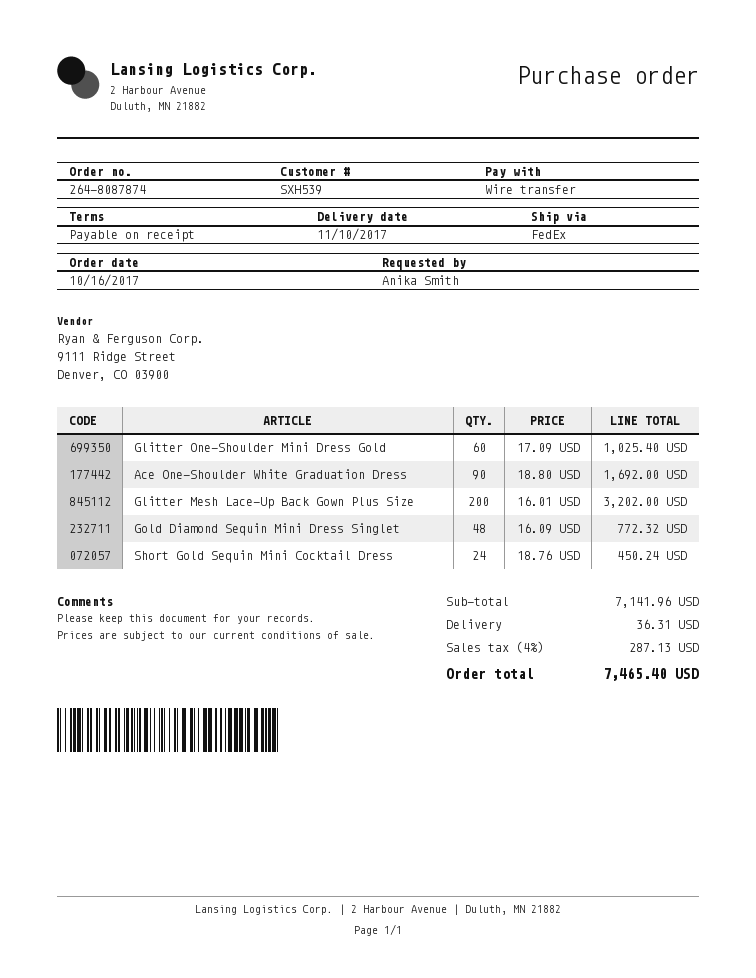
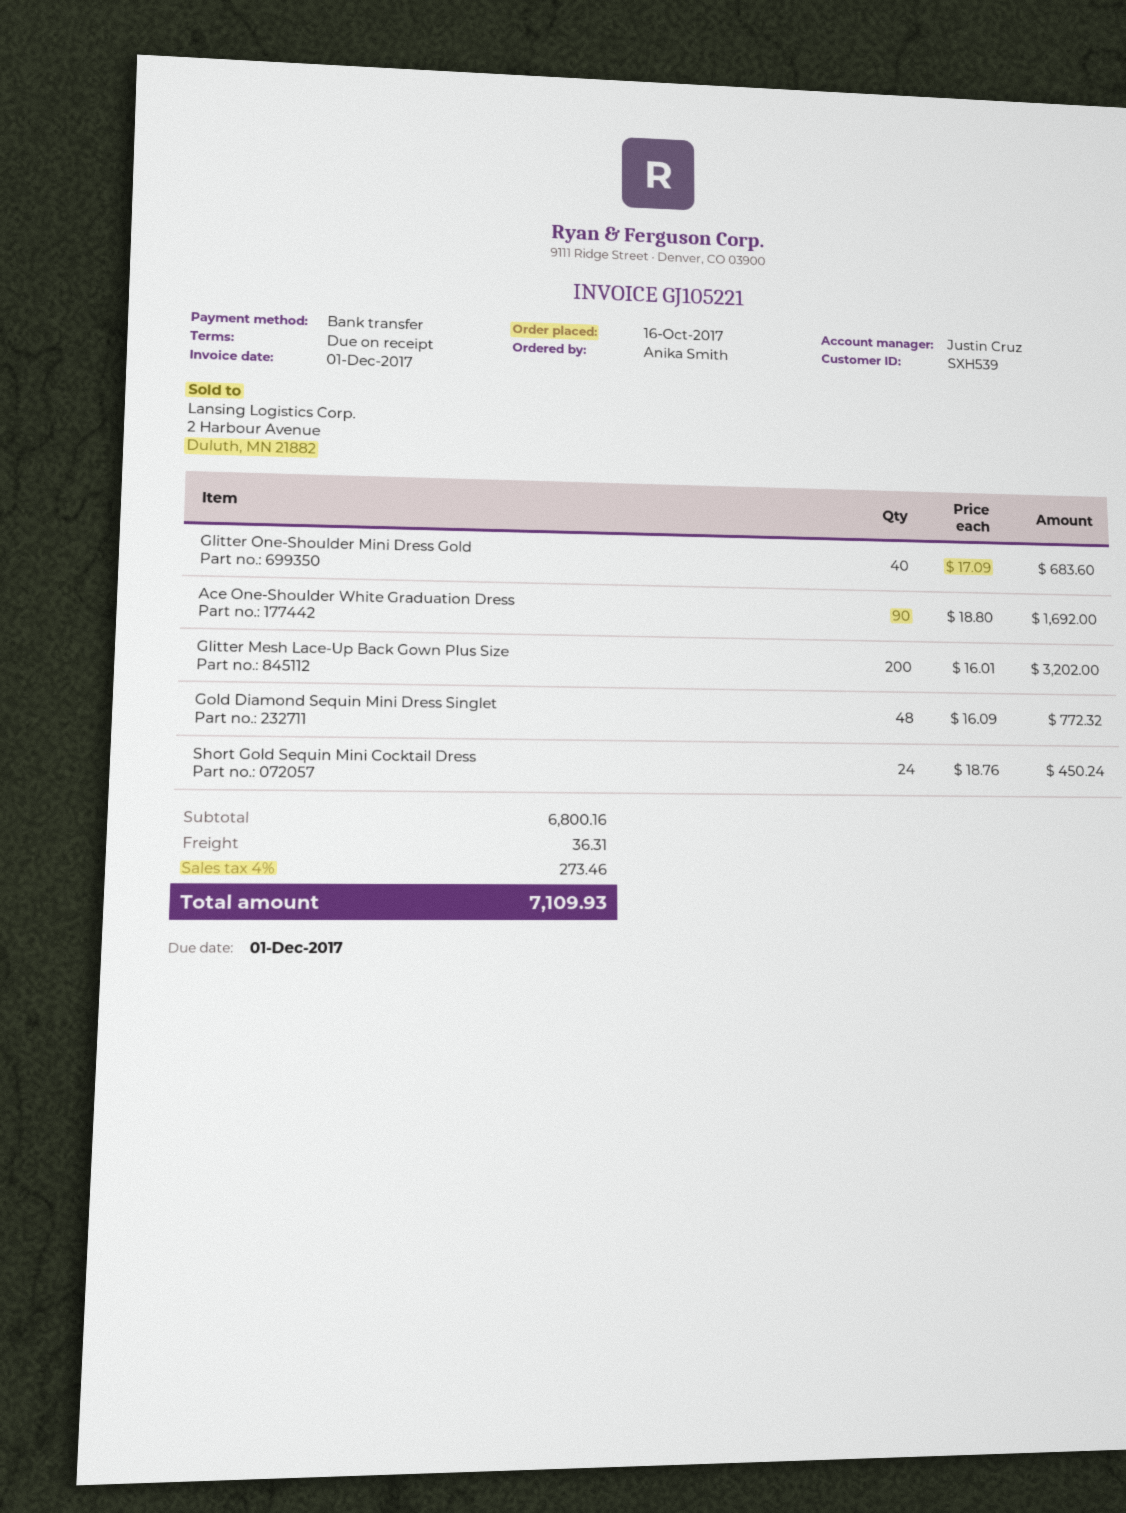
Glitter One-Shoulder Mini Dress Gold: 60 x 17.09 = 1025.40 -> 40 x 17.09 = 683.60
subtotal: 7141.96 -> 6800.16
tax: 4% = 287.13 -> 4% = 273.46
total: 7465.40 -> 7109.93

